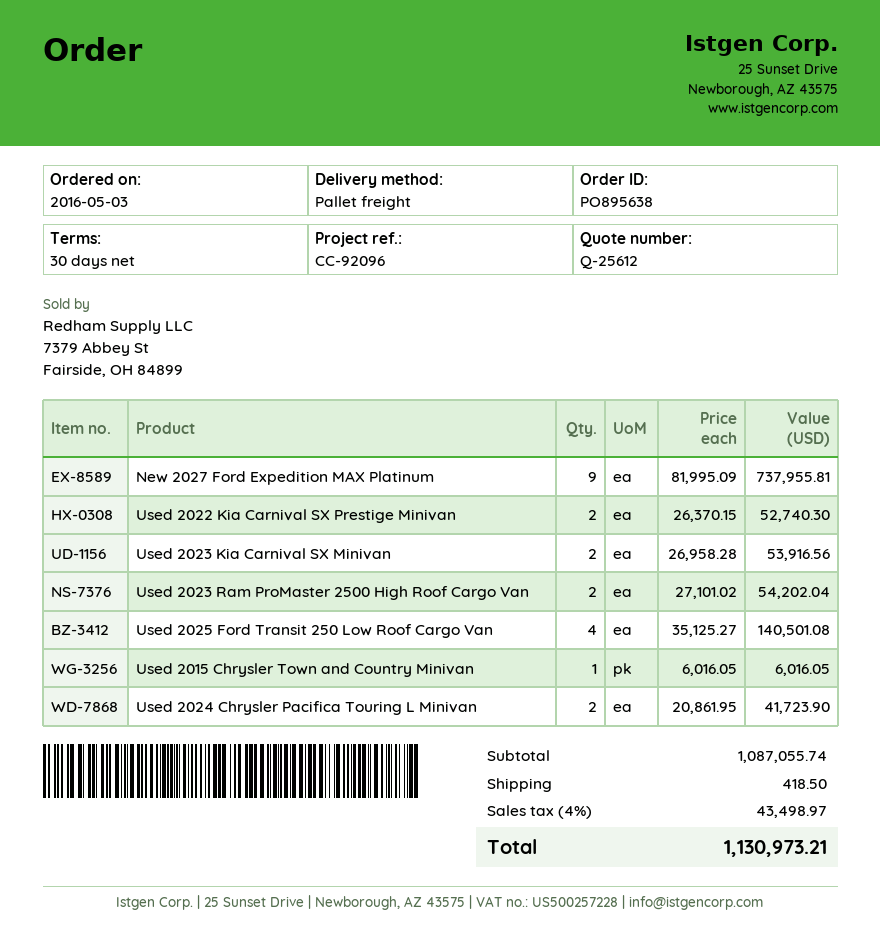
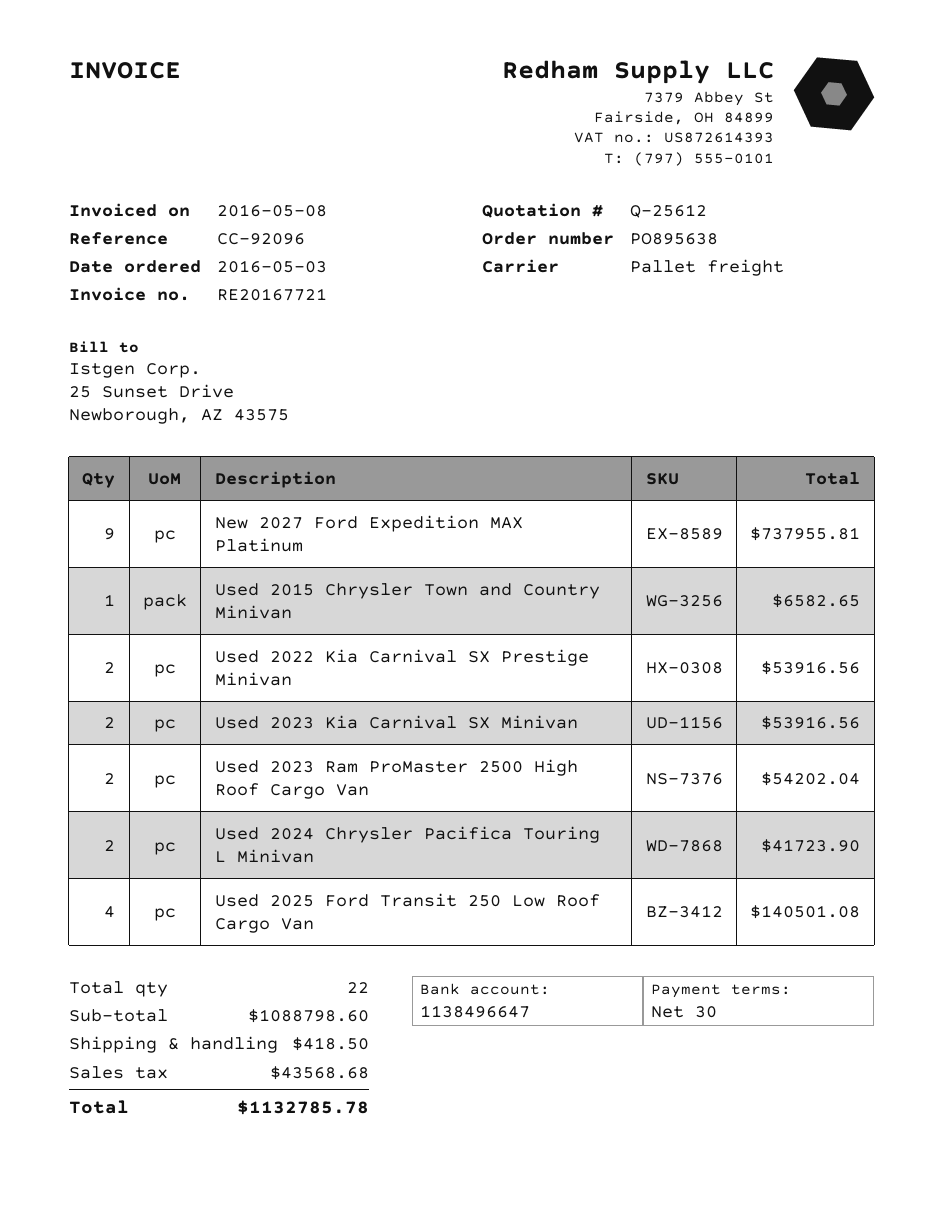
Used 2022 Kia Carnival SX Prestige Minivan: 2 for 52740.30 -> 2 for 53916.56
Used 2015 Chrysler Town and Country Minivan: 1 for 6016.05 -> 1 for 6582.65
subtotal: 1087055.74 -> 1088798.60
tax: 43498.97 -> 43568.68
total: 1130973.21 -> 1132785.78

